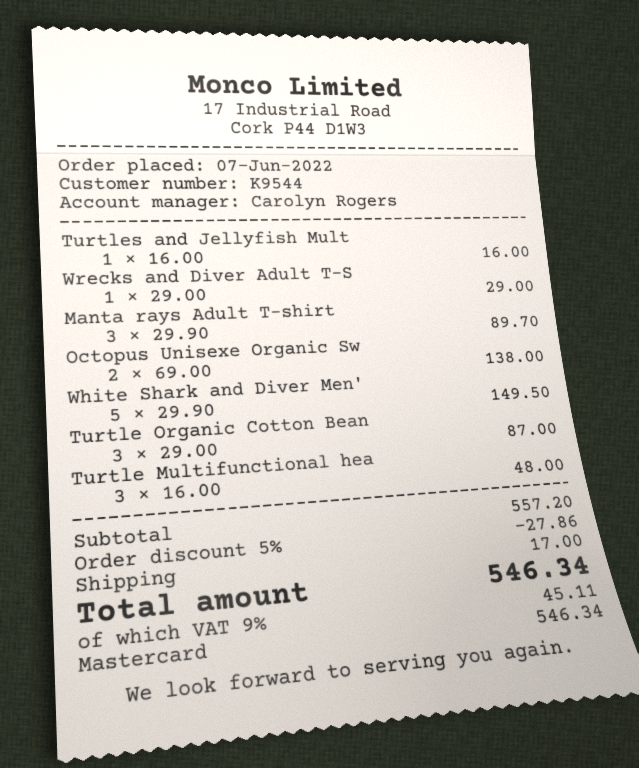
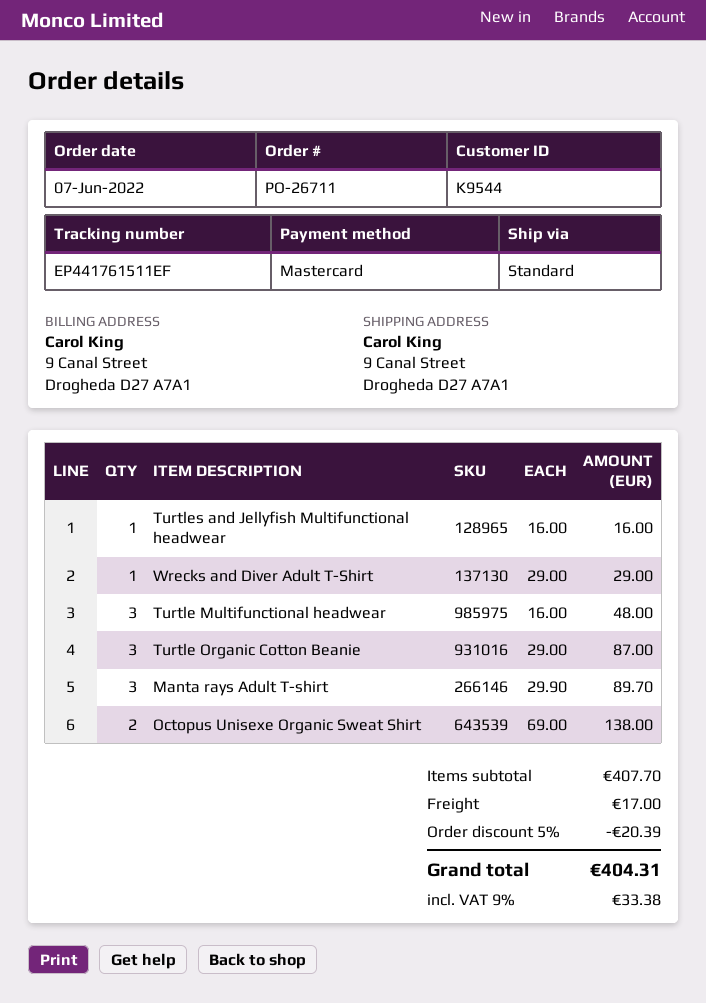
White Shark and Diver Men': 5 x 29.90 = 149.50 -> none
subtotal: 557.20 -> 407.70
discount: 5% = 27.86 -> 5% = 20.39
tax: 9% = 45.11 -> 9% = 33.38
total: 546.34 -> 404.31

